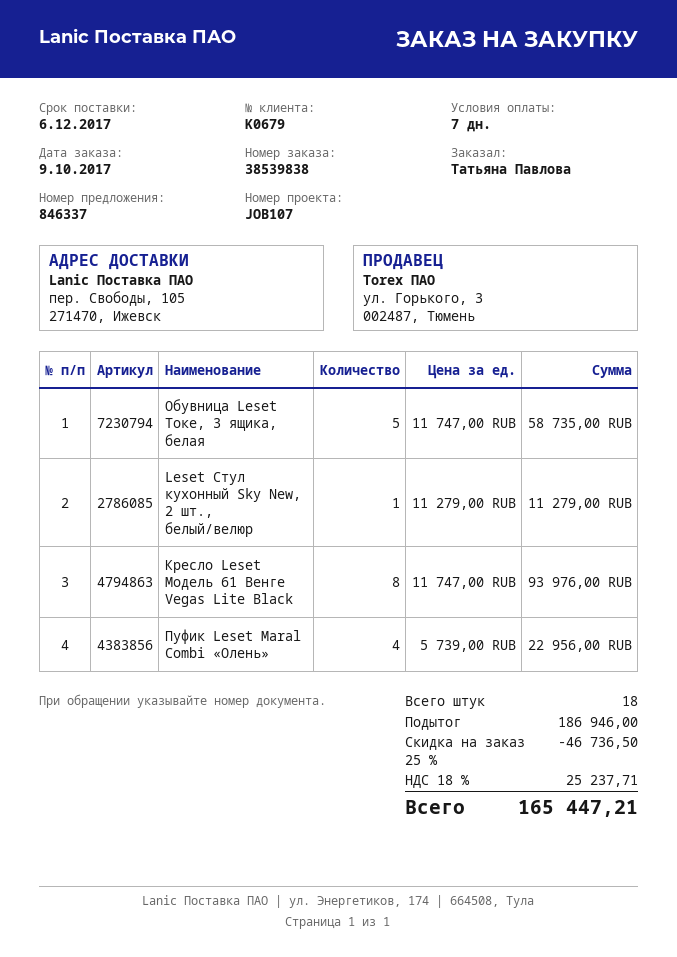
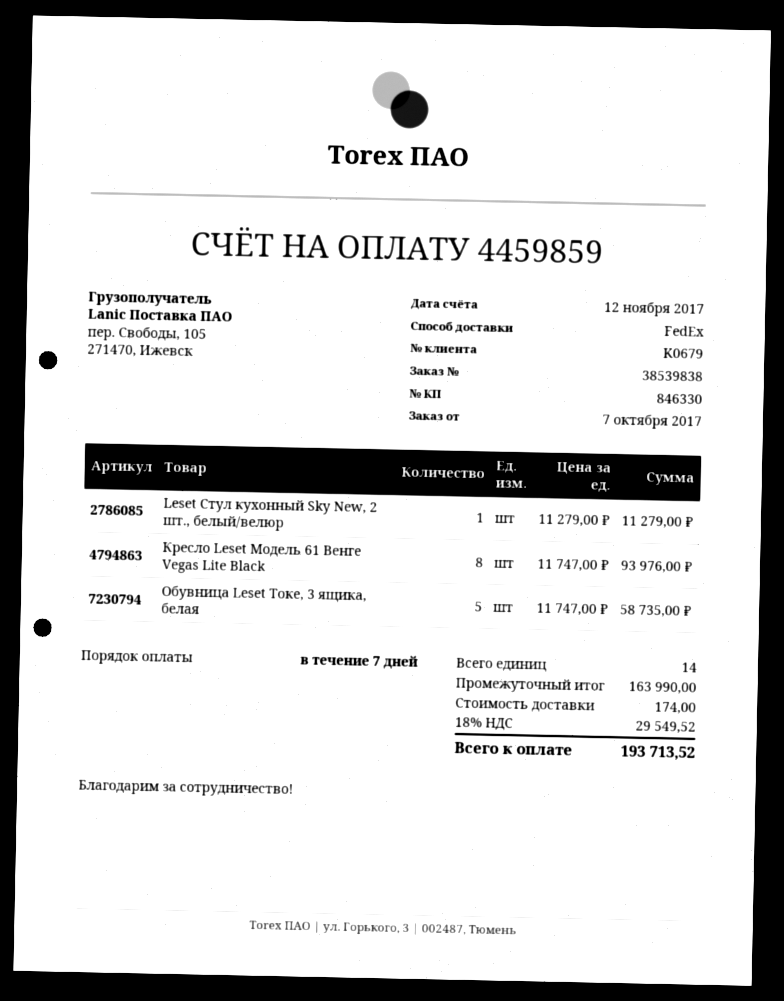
quote number: 846337 -> 846330
order date: 2017-10-09 -> 2017-10-07
Пуфик Leset Maral Combi «Олень»: 4 x 5739.00 = 22956.00 -> none
total quantity: 18 -> 14
subtotal: 186946.00 -> 163990.00
discount: 25% = 46736.50 -> none
shipping: none -> 174.00
tax: 18% = 25237.71 -> 18% = 29549.52
total: 165447.21 -> 193713.52

